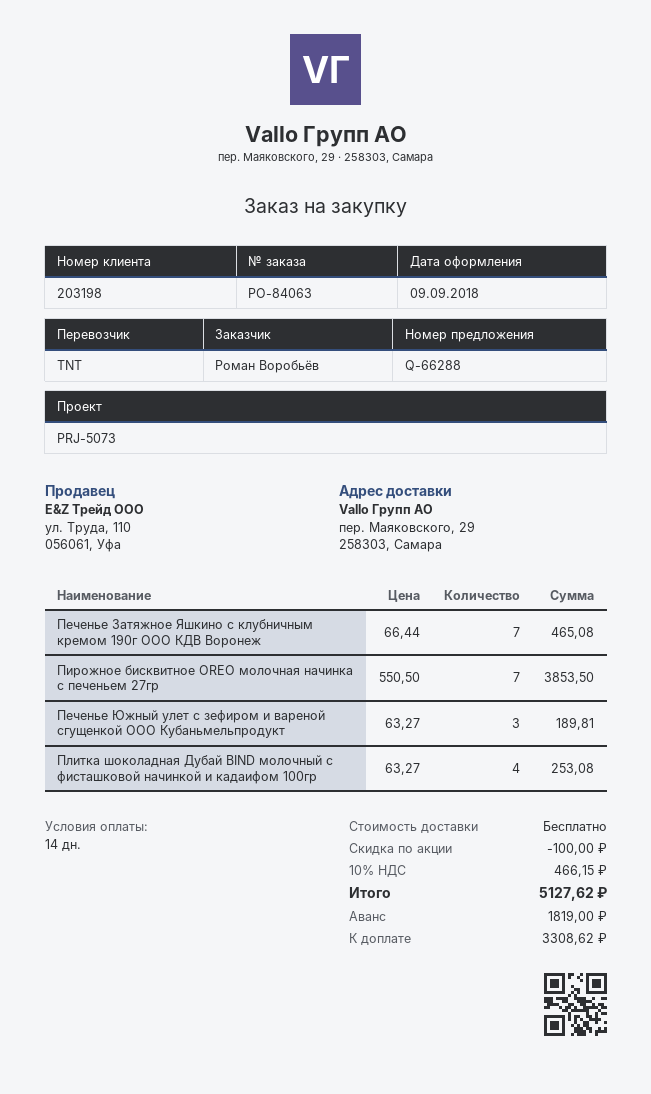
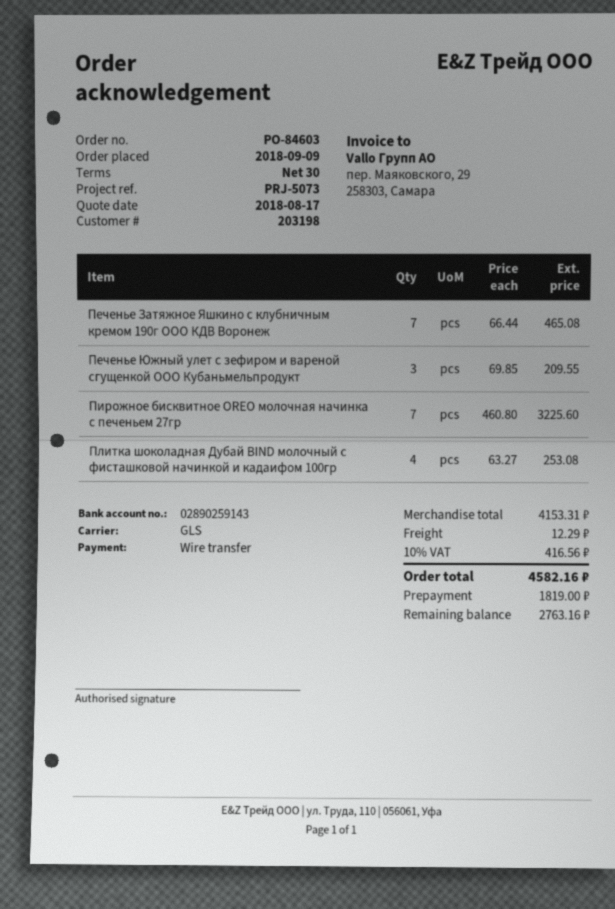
order number: PO-84063 -> PO-84603
payment terms: 14 days -> 30 days
shipping method: TNT -> GLS
Пирожное бисквитное OREO молочная начинка с печеньем 27гр: 7 x 550.50 = 3853.50 -> 7 x 460.80 = 3225.60
Печенье Южный улет с зефиром и вареной сгущенкой ООО Кубаньмельпродукт: 3 x 63.27 = 189.81 -> 3 x 69.85 = 209.55
discount: 100.00 -> none
shipping: 0.00 -> 12.29
tax: 10% = 466.15 -> 10% = 416.56
total: 5127.62 -> 4582.16
balance: 3308.62 -> 2763.16

